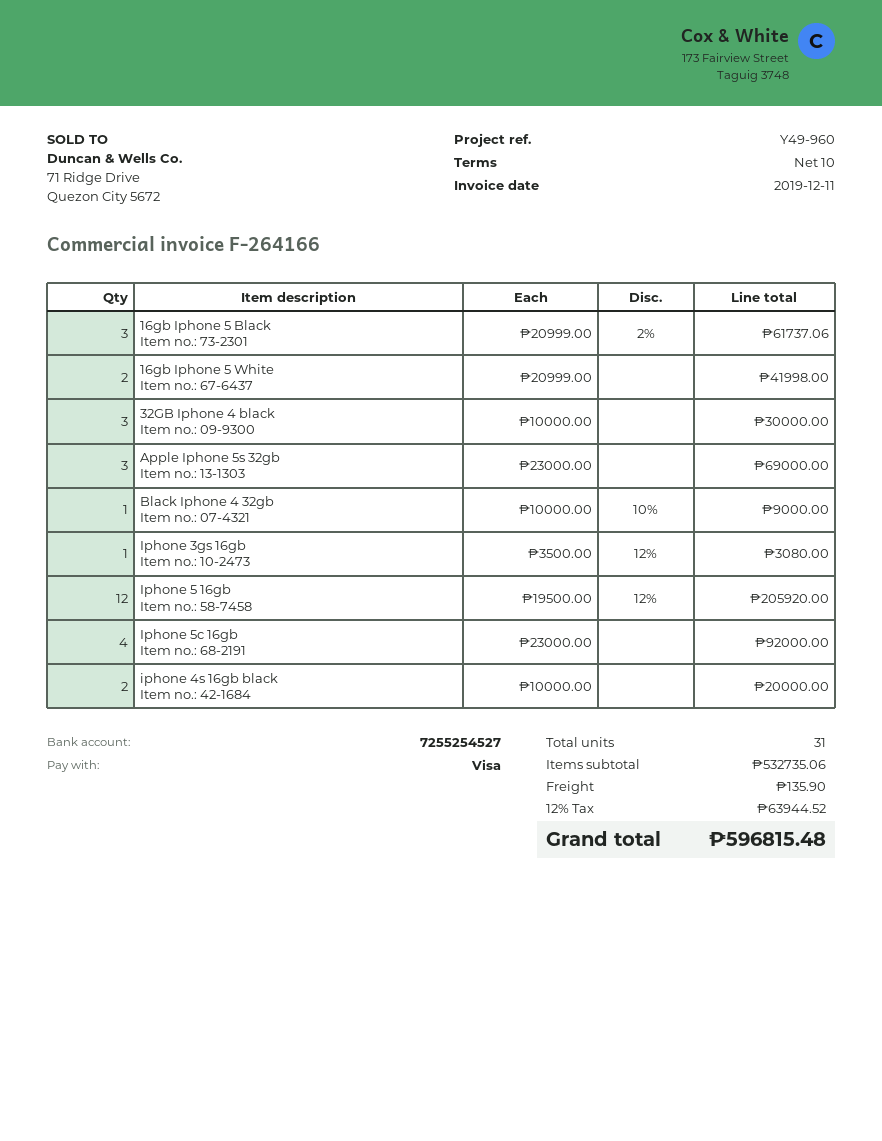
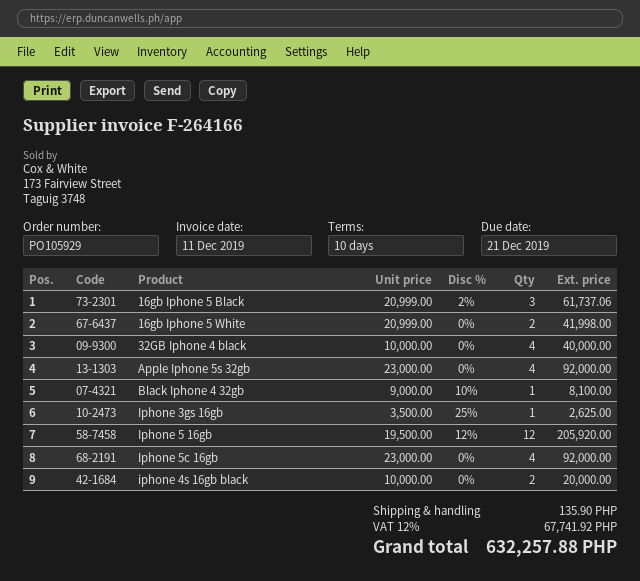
32GB Iphone 4 black: 3 x 10000.00 = 30000.00 -> 4 x 10000.00 = 40000.00
Apple Iphone 5s 32gb: 3 x 23000.00 = 69000.00 -> 4 x 23000.00 = 92000.00
Black Iphone 4 32gb: 1 x 10000.00 - 10% = 9000.00 -> 1 x 9000.00 - 10% = 8100.00
Iphone 3gs 16gb: 1 x 3500.00 - 12% = 3080.00 -> 1 x 3500.00 - 25% = 2625.00
tax: 12% = 63944.52 -> 12% = 67741.92
total: 596815.48 -> 632257.88

